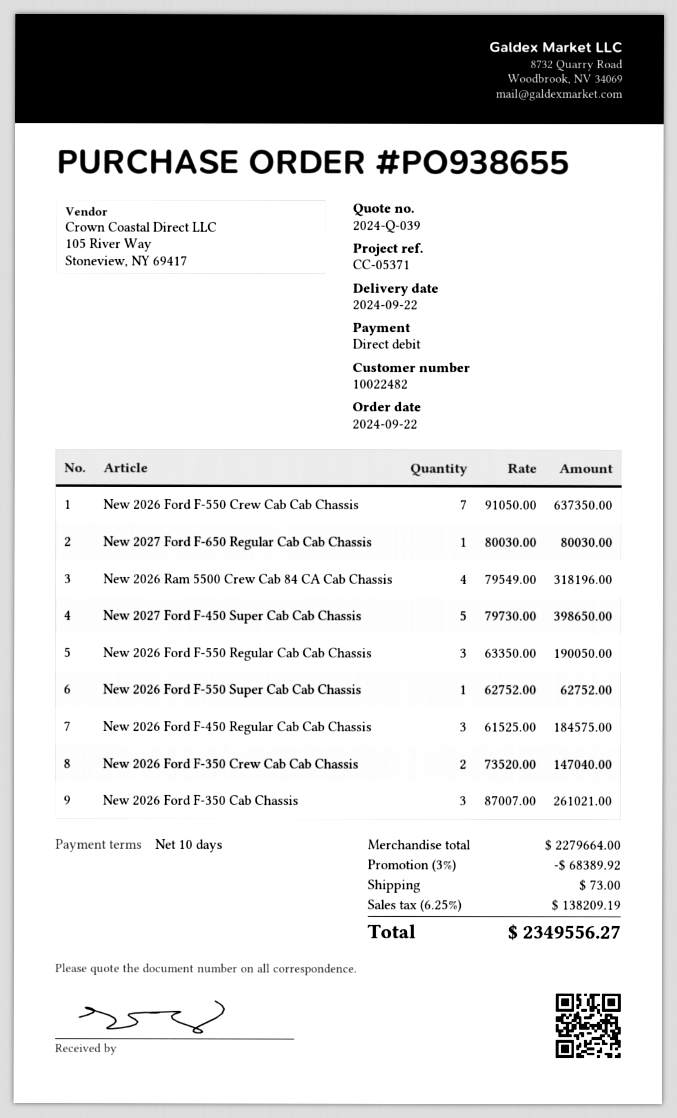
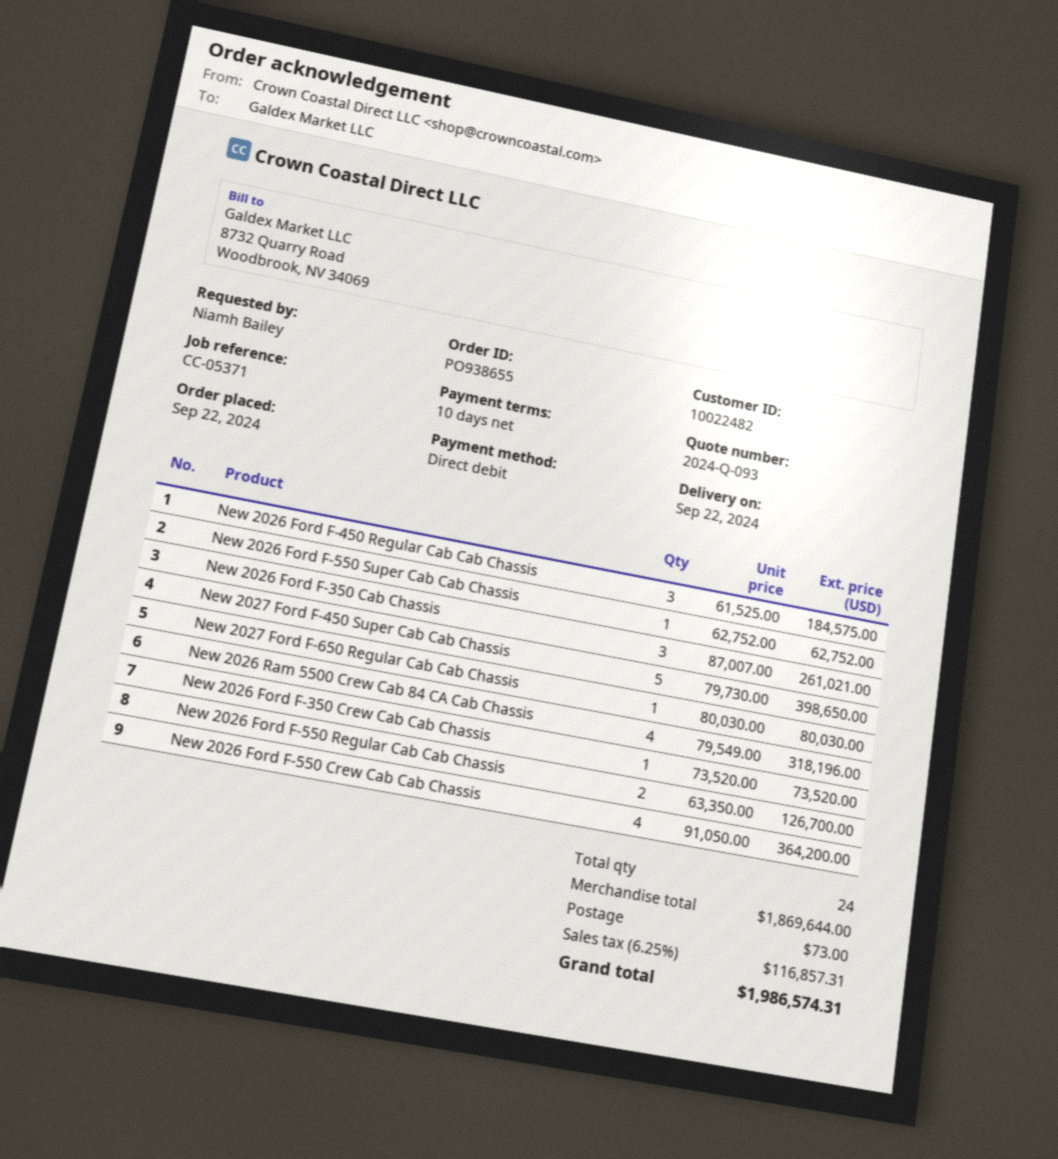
quote number: 2024-Q-039 -> 2024-Q-093
New 2026 Ford F-550 Crew Cab Cab Chassis: 7 x 91050.00 = 637350.00 -> 4 x 91050.00 = 364200.00
New 2026 Ford F-550 Regular Cab Cab Chassis: 3 x 63350.00 = 190050.00 -> 2 x 63350.00 = 126700.00
New 2026 Ford F-350 Crew Cab Cab Chassis: 2 x 73520.00 = 147040.00 -> 1 x 73520.00 = 73520.00
subtotal: 2279664.00 -> 1869644.00
discount: 3% = 68389.92 -> none
tax: 6.25% = 138209.19 -> 6.25% = 116857.31
total: 2349556.27 -> 1986574.31

